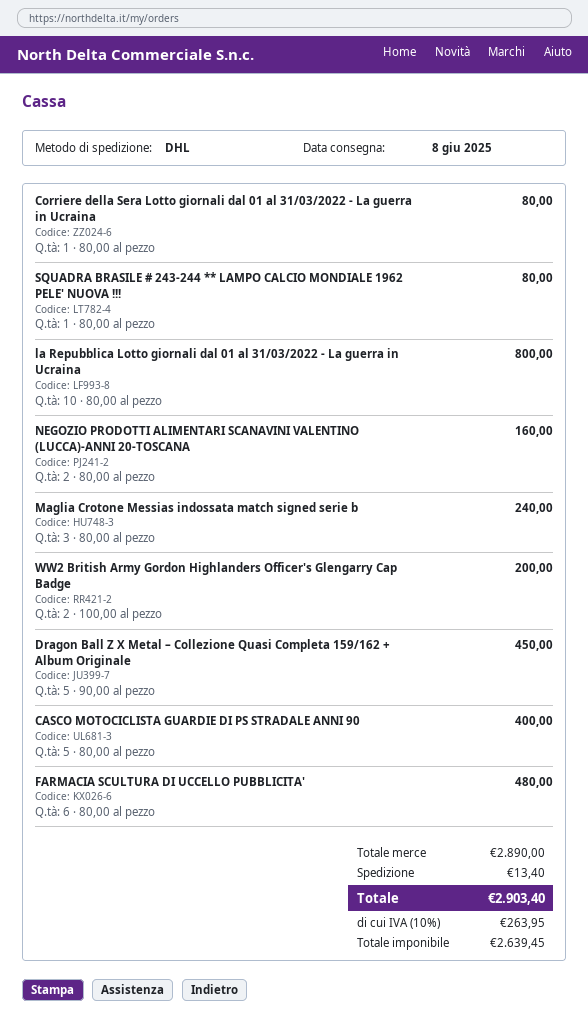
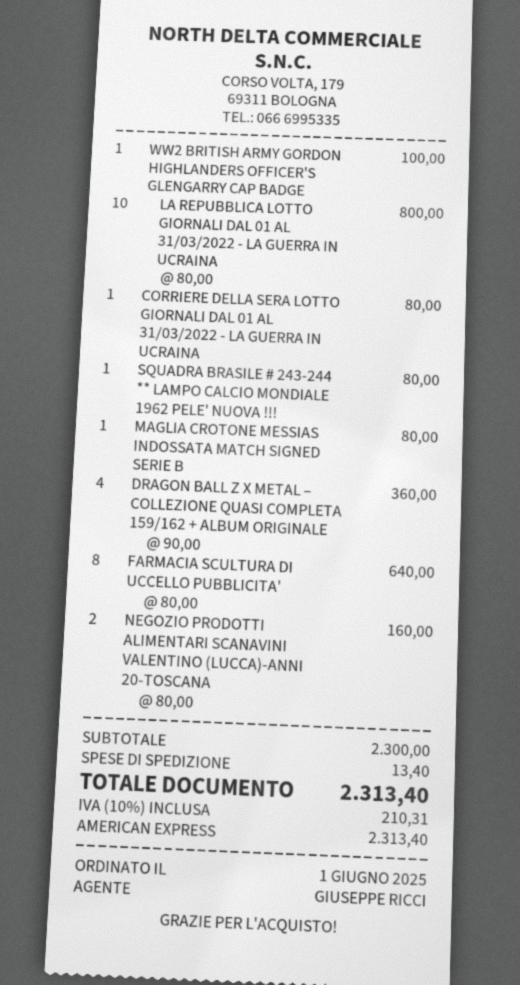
Maglia Crotone Messias indossata match signed serie b: 3 x 80.00 = 240.00 -> 1 x 80.00 = 80.00
WW2 British Army Gordon Highlanders Officer's Glengarry Cap Badge: 2 x 100.00 = 200.00 -> 1 x 100.00 = 100.00
Dragon Ball Z X Metal – Collezione Quasi Completa 159/162 + Album Originale: 5 x 90.00 = 450.00 -> 4 x 90.00 = 360.00
CASCO MOTOCICLISTA GUARDIE DI PS STRADALE ANNI 90: 5 x 80.00 = 400.00 -> none
FARMACIA SCULTURA DI UCCELLO PUBBLICITA': 6 x 80.00 = 480.00 -> 8 x 80.00 = 640.00
subtotal: 2890.00 -> 2300.00
tax: 10% = 263.95 -> 10% = 210.31
total: 2903.40 -> 2313.40

